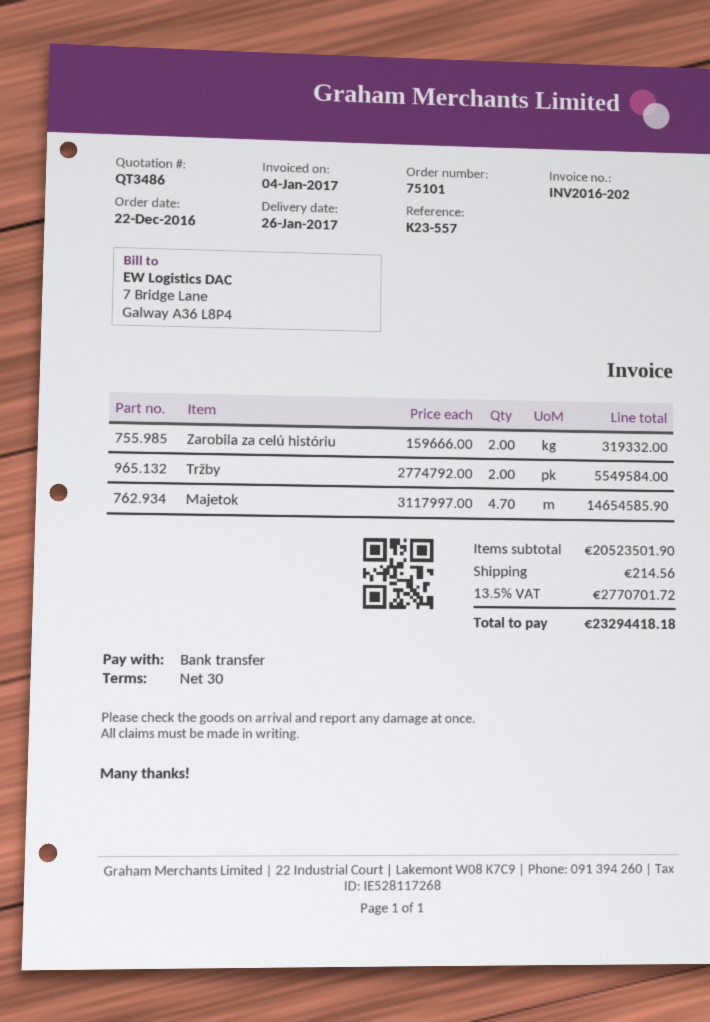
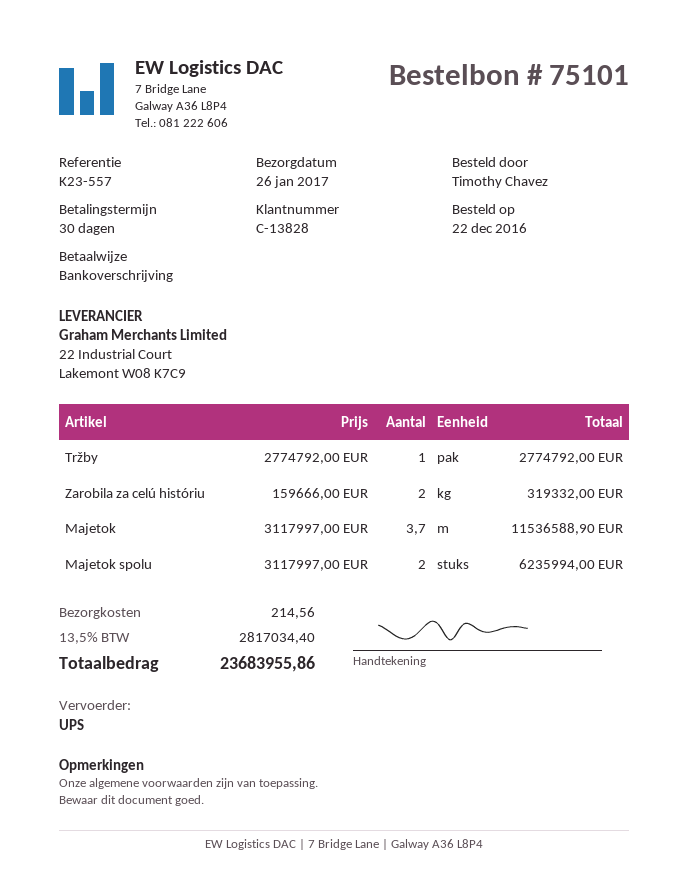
Tržby: 2 x 2774792.00 = 5549584.00 -> 1 x 2774792.00 = 2774792.00
Majetok: 4.7 x 3117997.00 = 14654585.90 -> 3.7 x 3117997.00 = 11536588.90
Majetok spolu: none -> 2 x 3117997.00 = 6235994.00
tax: 13.5% = 2770701.72 -> 13.5% = 2817034.40
total: 23294418.18 -> 23683955.86

